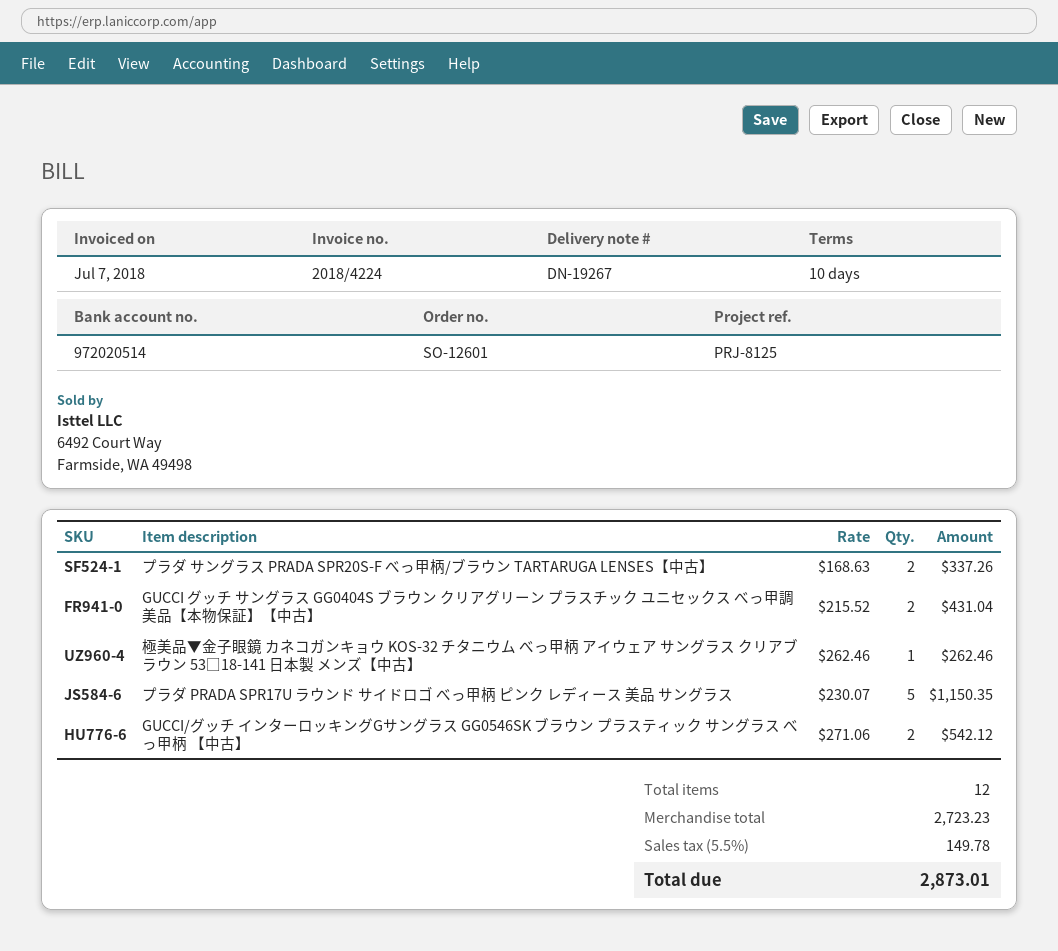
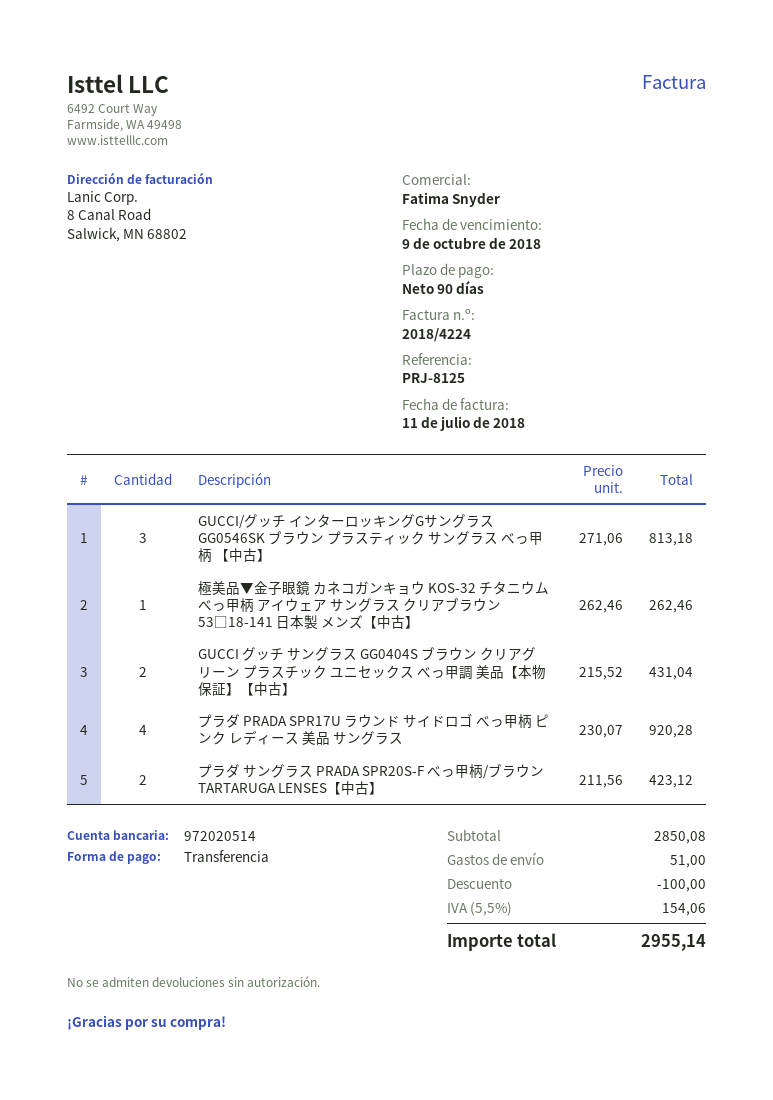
invoice date: 2018-07-07 -> 2018-07-11
payment terms: 10 days -> 90 days
プラダ サングラス PRADA SPR20S-F べっ甲柄/ブラウン TARTARUGA LENSES【中古】: 2 x 168.63 = 337.26 -> 2 x 211.56 = 423.12
プラダ PRADA SPR17U ラウンド サイドロゴ べっ甲柄 ピンク レディース 美品 サングラス: 5 x 230.07 = 1150.35 -> 4 x 230.07 = 920.28
GUCCI/グッチ インターロッキングGサングラス GG0546SK ブラウン プラスティック サングラス べっ甲柄 【中古】: 2 x 271.06 = 542.12 -> 3 x 271.06 = 813.18
subtotal: 2723.23 -> 2850.08
discount: none -> 100.00
shipping: none -> 51.00
tax: 5.5% = 149.78 -> 5.5% = 154.06
total: 2873.01 -> 2955.14

